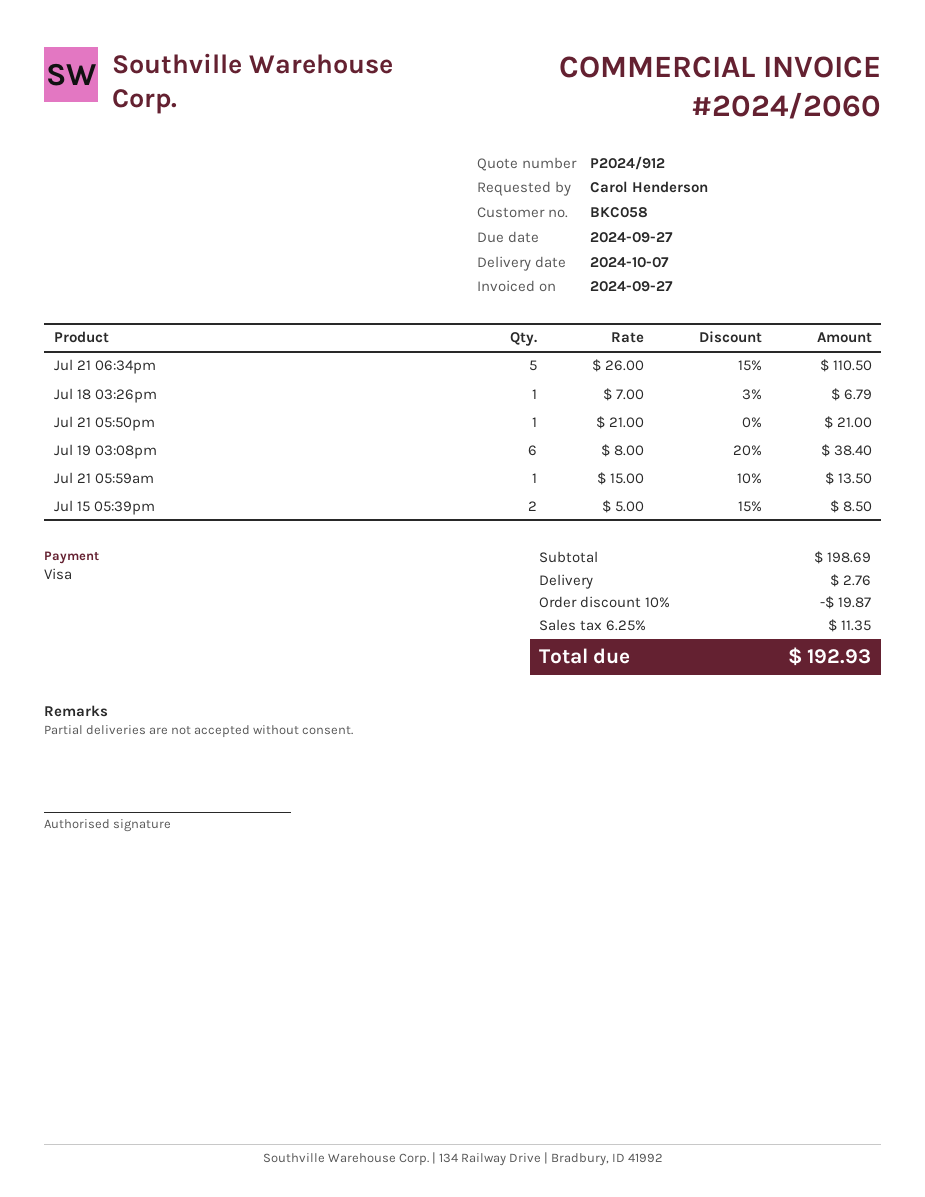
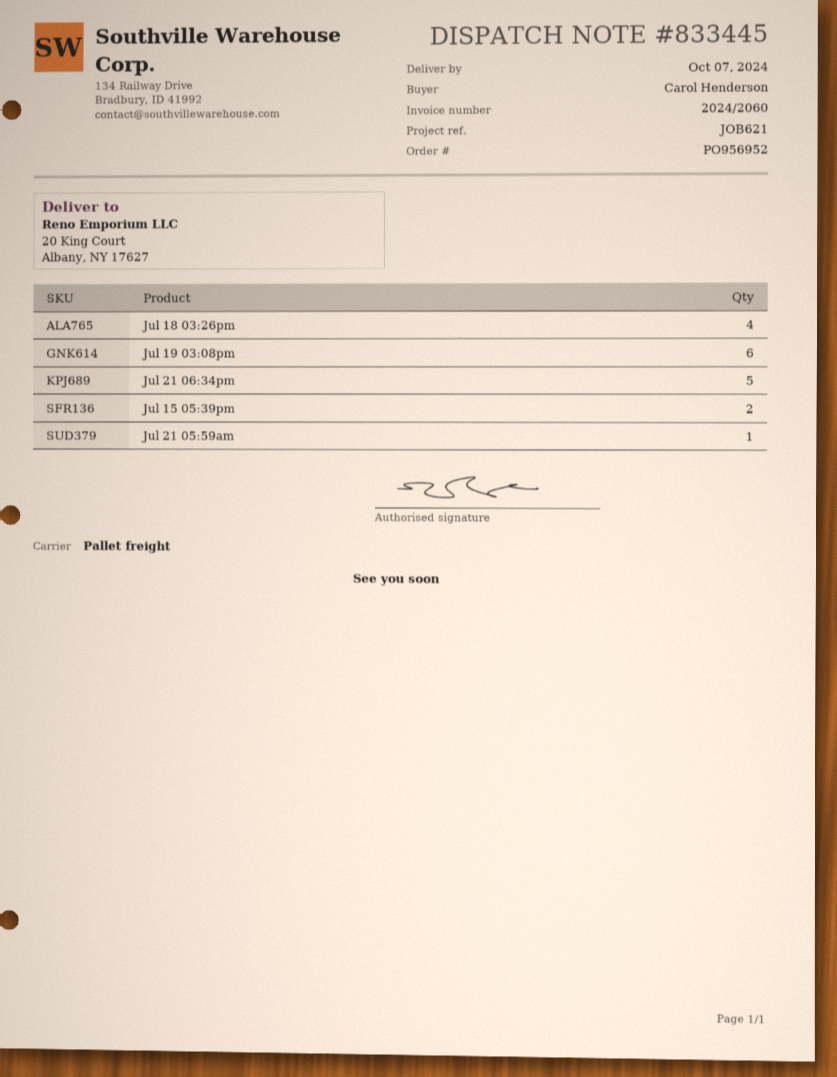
Jul 18 03:26pm: 1 -> 4
Jul 21 05:50pm: 1 -> none

